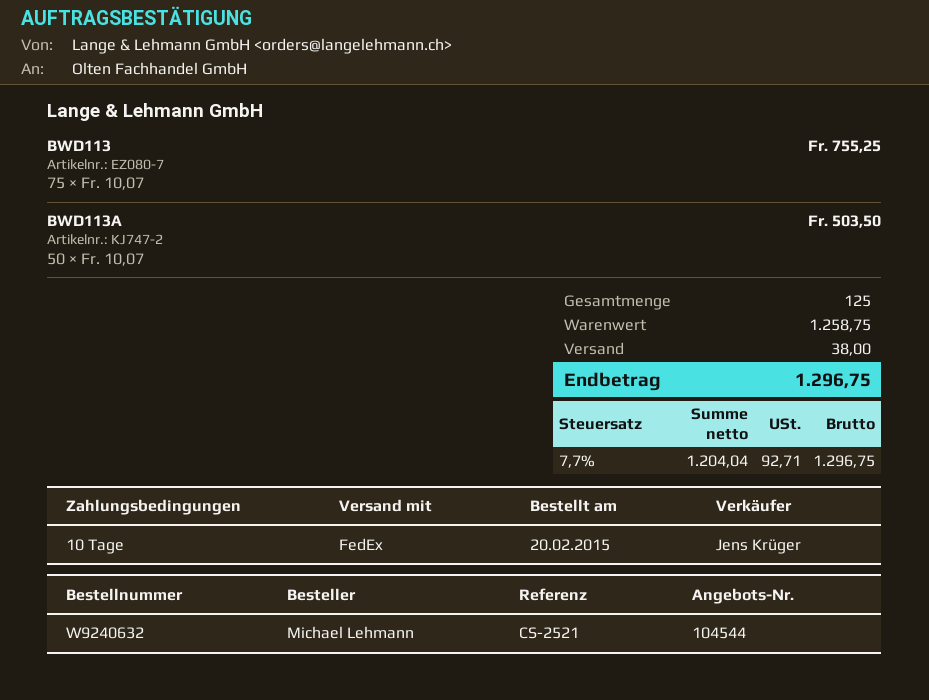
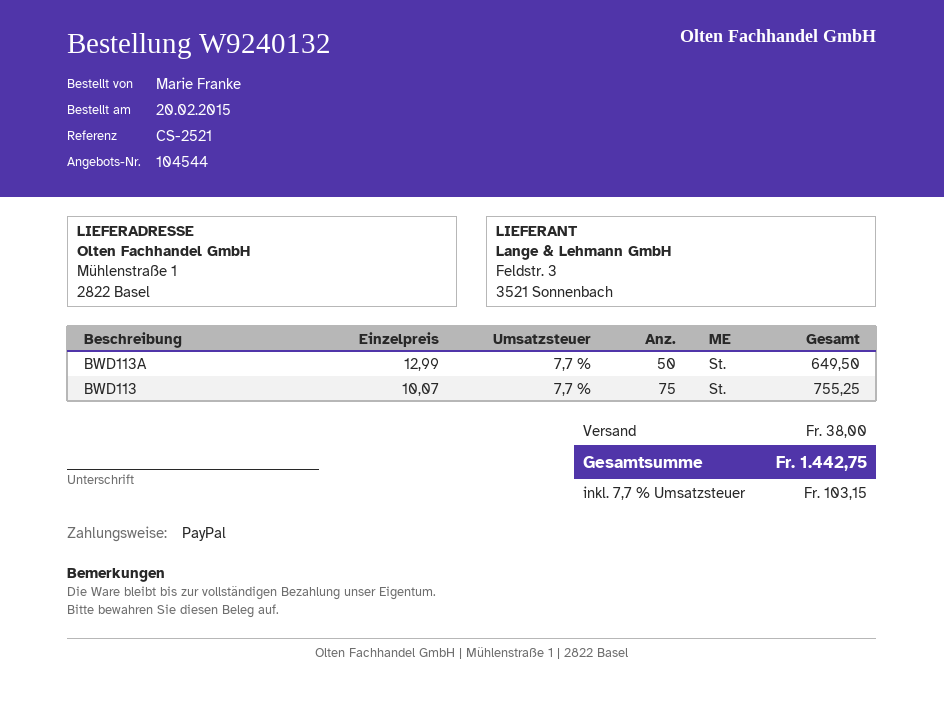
order number: W9240632 -> W9240132
ordered by: Michael Lehmann -> Marie Franke
BWD113A: 50 x 10.07 = 503.50 -> 50 x 12.99 = 649.50
tax: 7.7% = 92.71 -> 7.7% = 103.15
total: 1296.75 -> 1442.75

